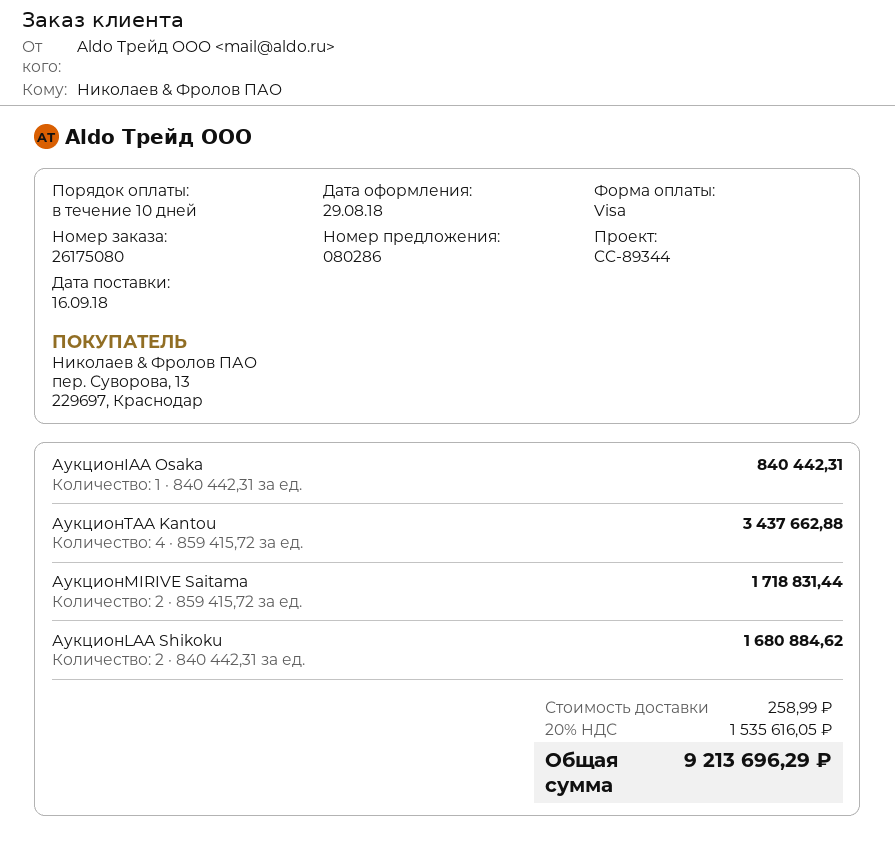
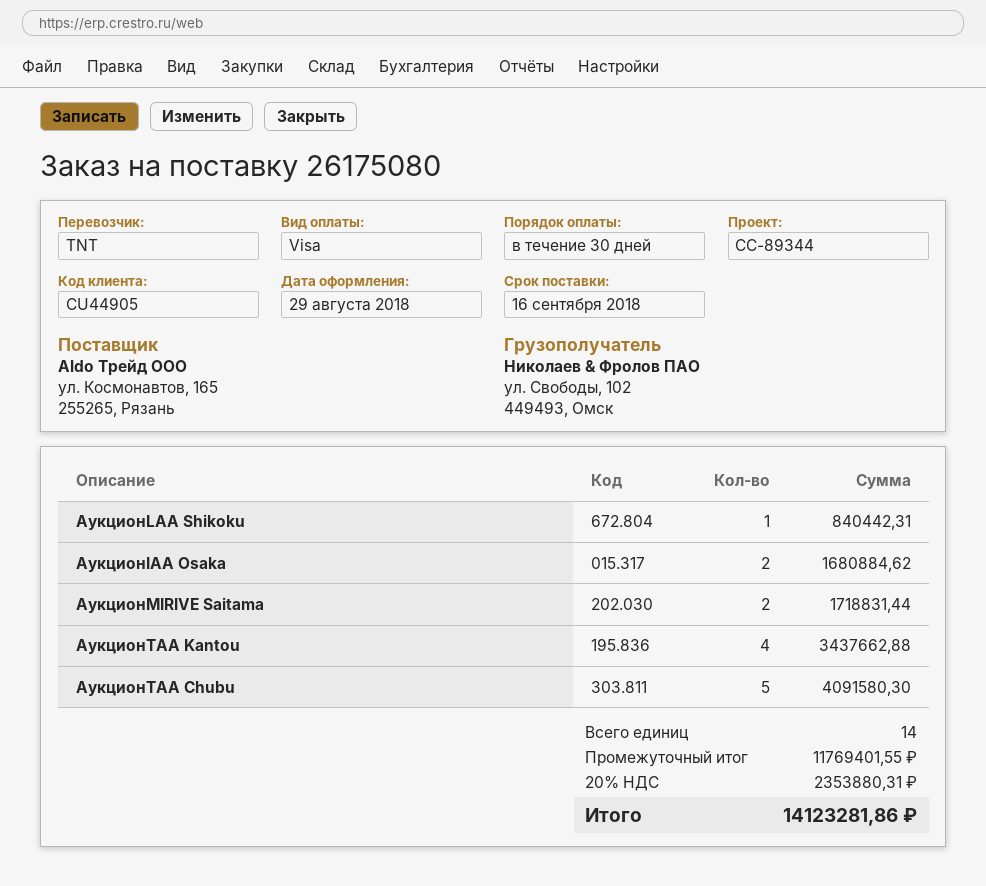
payment terms: 10 days -> 30 days
АукционIAA Osaka: 1 for 840442.31 -> 2 for 1680884.62
АукционLAA Shikoku: 2 for 1680884.62 -> 1 for 840442.31
АукционTAA Chubu: none -> 5 for 4091580.30
shipping: 258.99 -> none
tax: 20% = 1535616.05 -> 20% = 2353880.31
total: 9213696.29 -> 14123281.86

